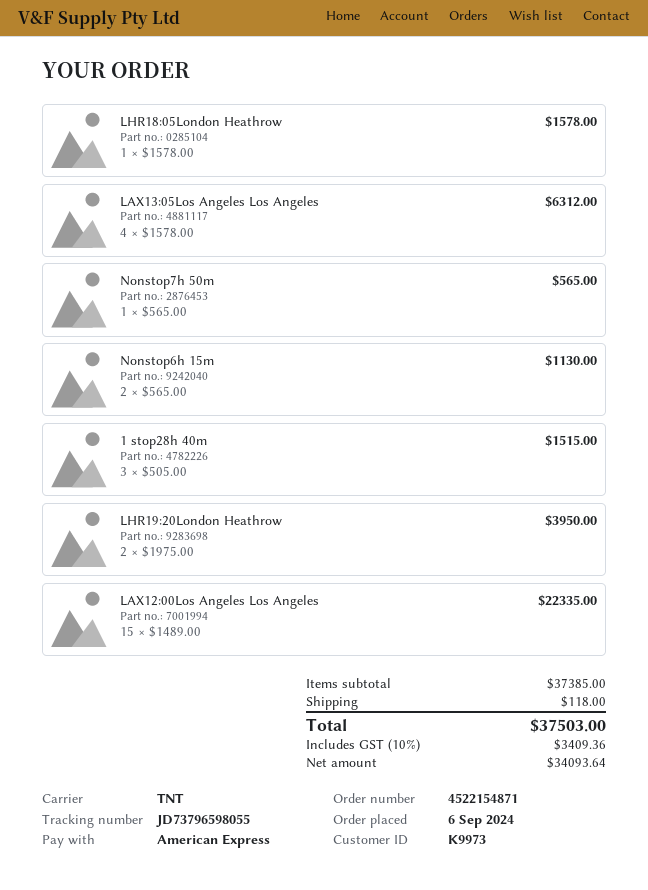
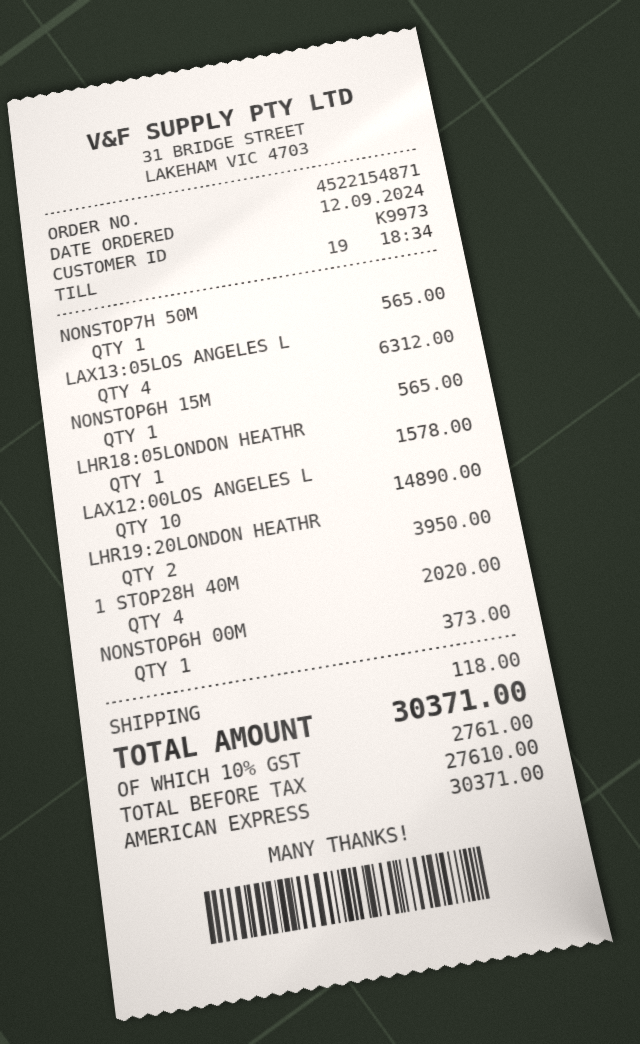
order date: 2024-09-06 -> 2024-09-12
Nonstop6h 15m: 2 for 1130.00 -> 1 for 565.00
1 stop28h 40m: 3 for 1515.00 -> 4 for 2020.00
LAX12:00Los Angeles Los Angeles: 15 for 22335.00 -> 10 for 14890.00
NONSTOP6H 00M: none -> 1 for 373.00
net: 34093.64 -> 27610.00
tax: 10% = 3409.36 -> 10% = 2761.00
total: 37503.00 -> 30371.00

